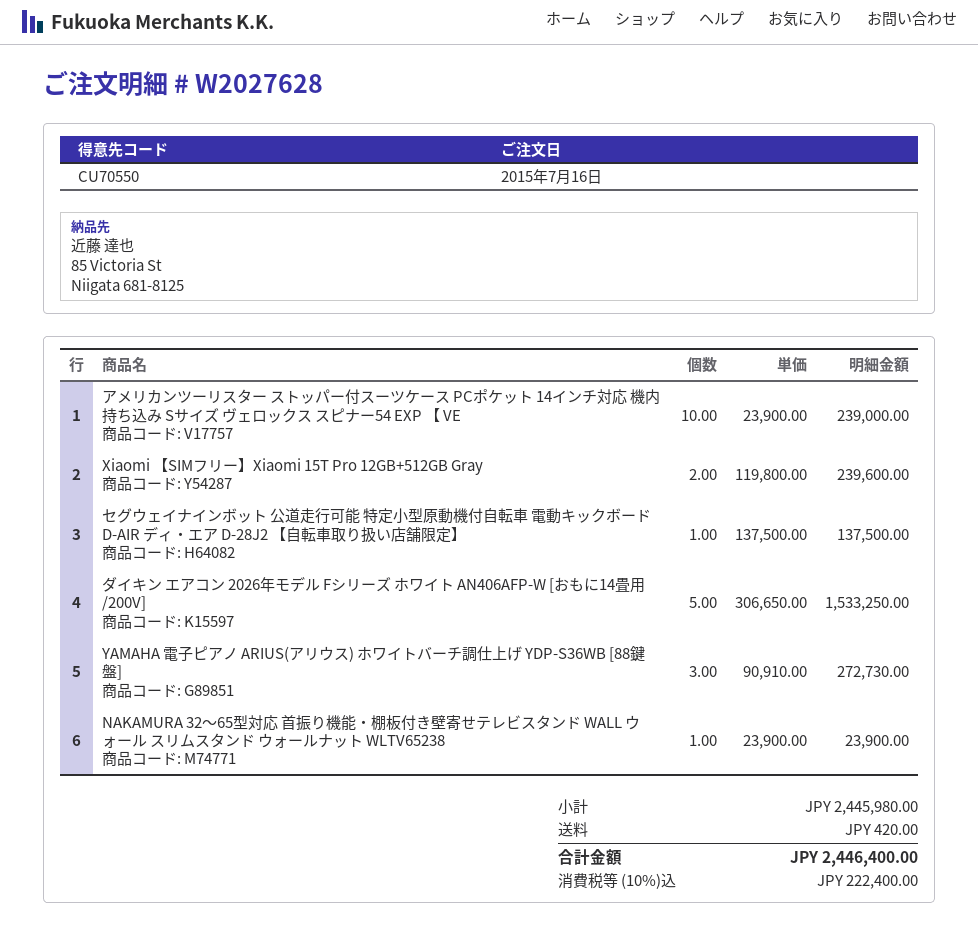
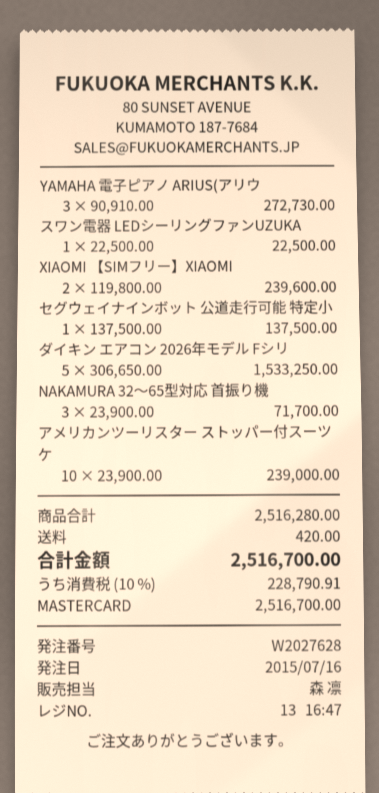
NAKAMURA 32〜65型対応 首振り機能・棚板付き壁寄せテレビスタンド WALL ウォール スリムスタンド ウォールナット WLTV65238: 1 x 23900.00 = 23900.00 -> 3 x 23900.00 = 71700.00
スワン電器 LEDシーリングファンUZUKA: none -> 1 x 22500.00 = 22500.00
subtotal: 2445980.00 -> 2516280.00
tax: 10% = 222400.00 -> 10% = 228790.91
total: 2446400.00 -> 2516700.00

